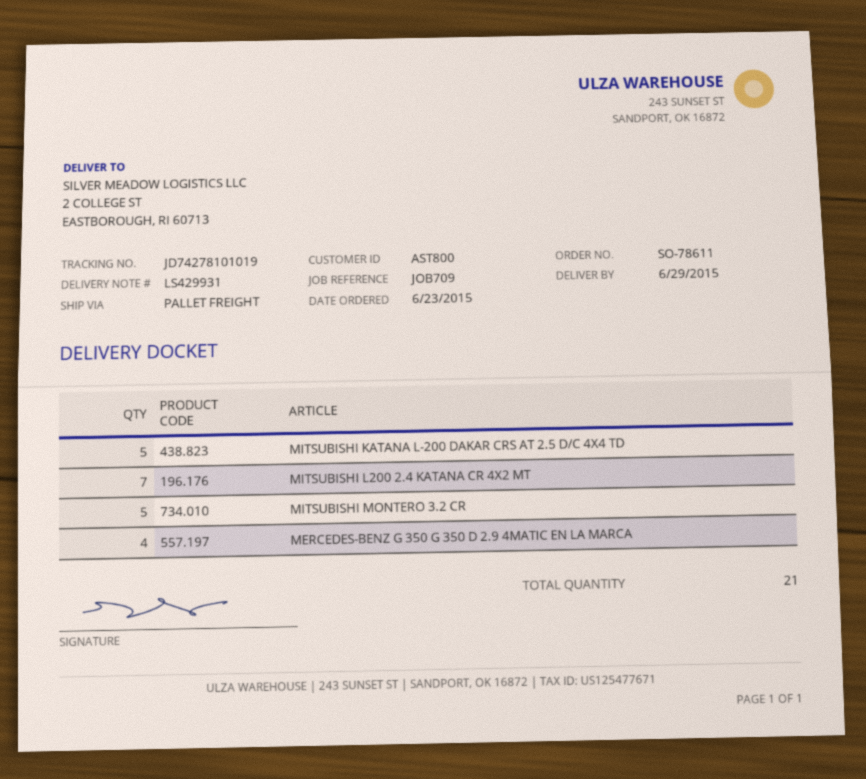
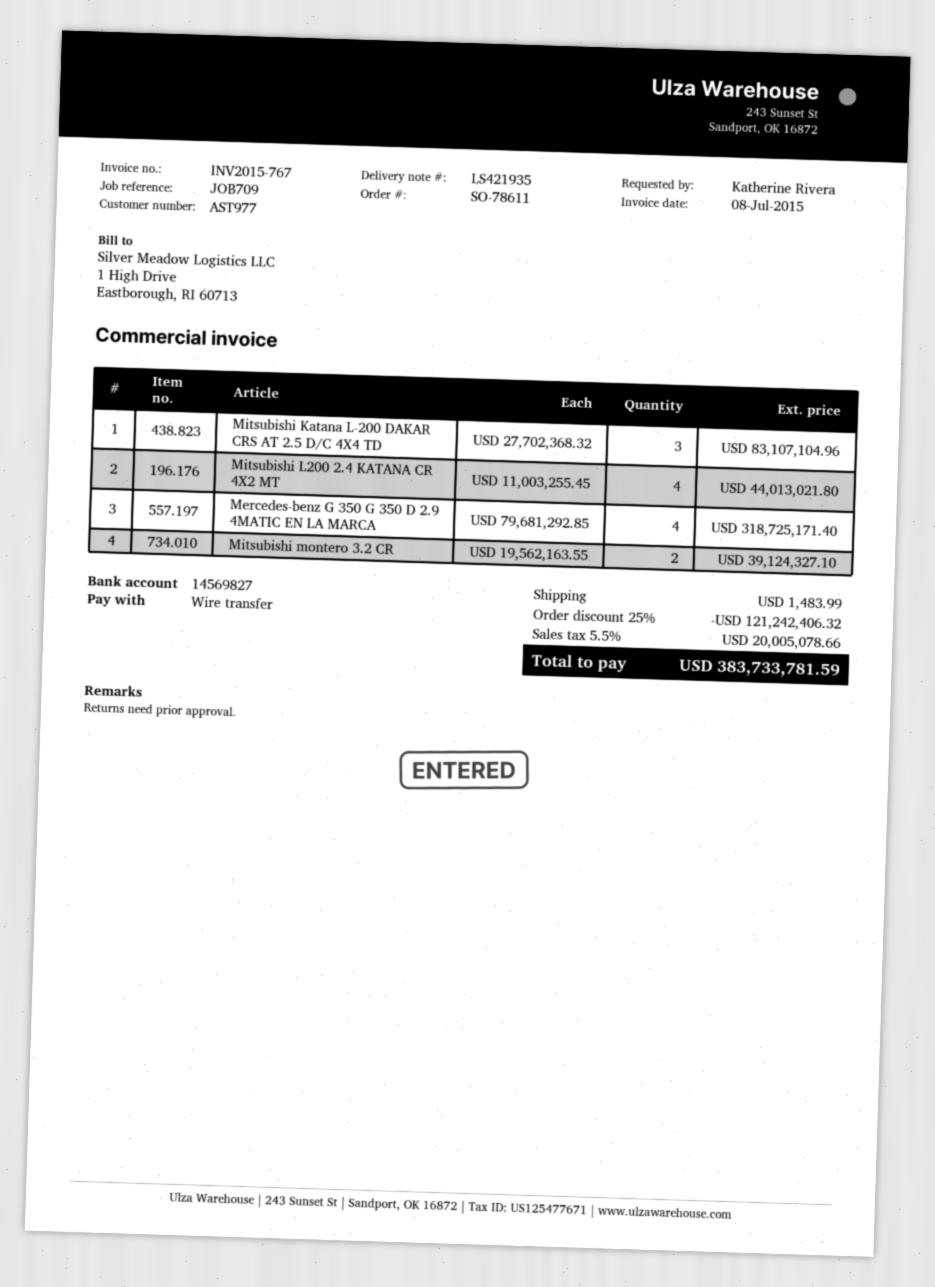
delivery note number: LS429931 -> LS421935
customer number: AST800 -> AST977
MITSUBISHI KATANA L-200 DAKAR CRS AT 2.5 D/C 4X4 TD: 5 -> 3
MITSUBISHI L200 2.4 KATANA CR 4X2 MT: 7 -> 4
MITSUBISHI MONTERO 3.2 CR: 5 -> 2

